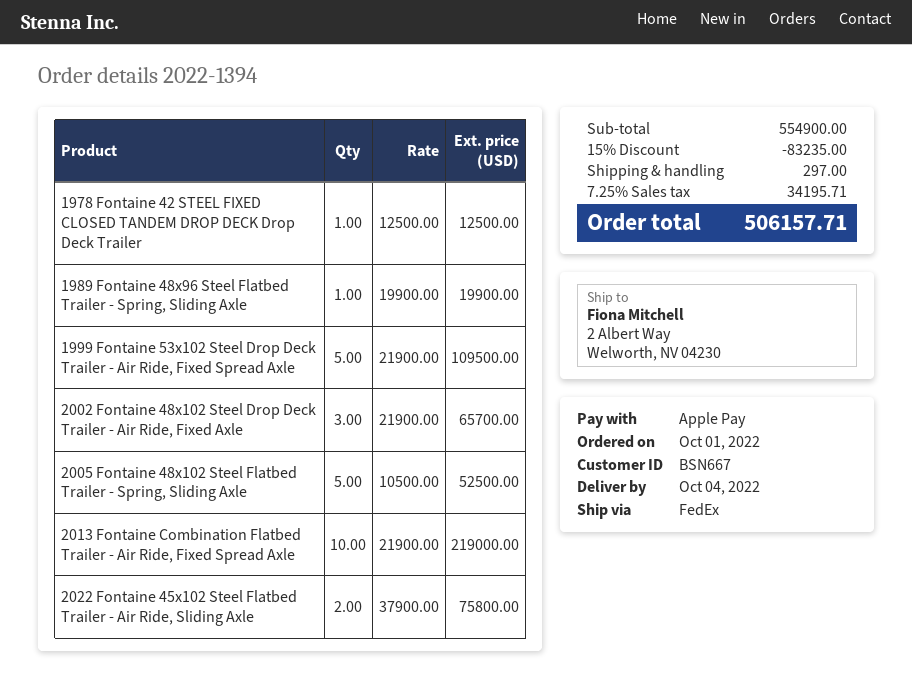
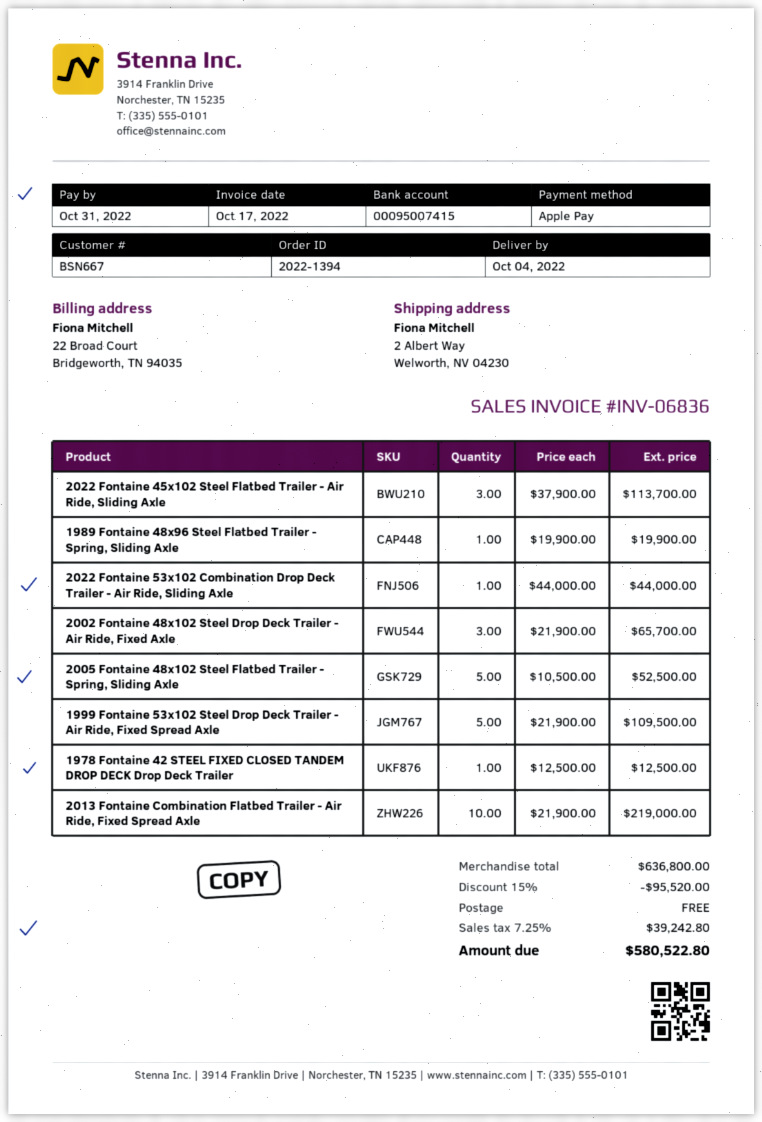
2022 Fontaine 45x102 Steel Flatbed Trailer - Air Ride, Sliding Axle: 2 x 37900.00 = 75800.00 -> 3 x 37900.00 = 113700.00
2022 Fontaine 53x102 Combination Drop Deck Trailer - Air Ride, Sliding Axle: none -> 1 x 44000.00 = 44000.00
subtotal: 554900.00 -> 636800.00
discount: 15% = 83235.00 -> 15% = 95520.00
shipping: 297.00 -> 0.00
tax: 7.25% = 34195.71 -> 7.25% = 39242.80
total: 506157.71 -> 580522.80

